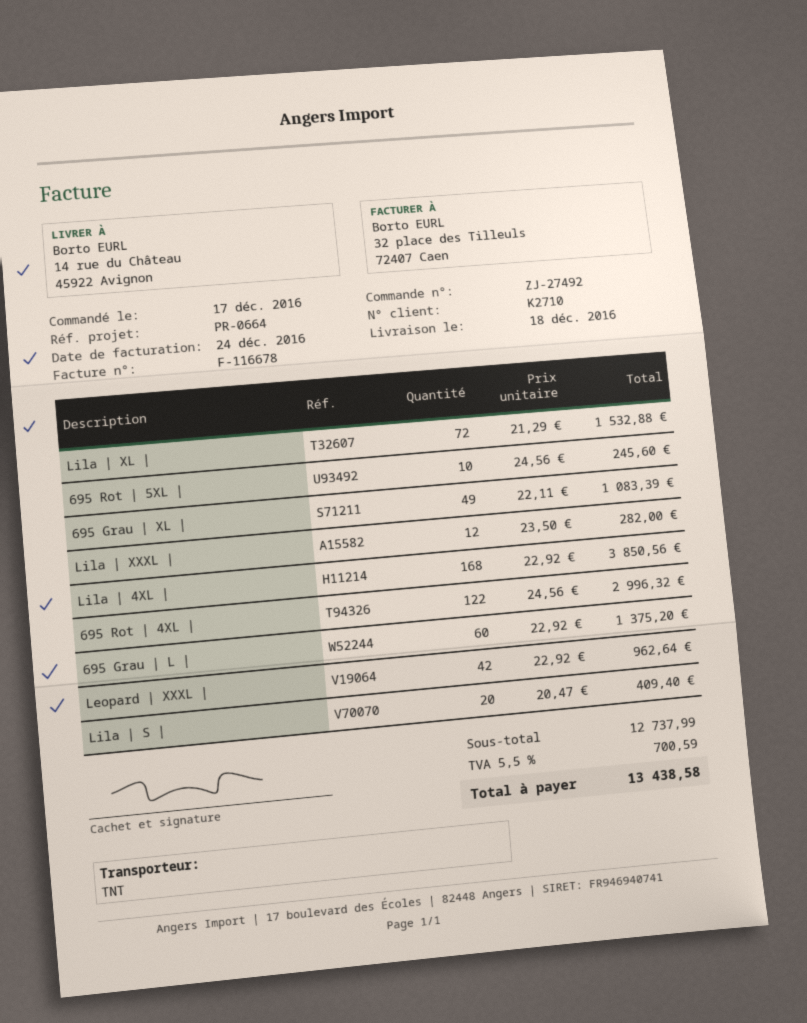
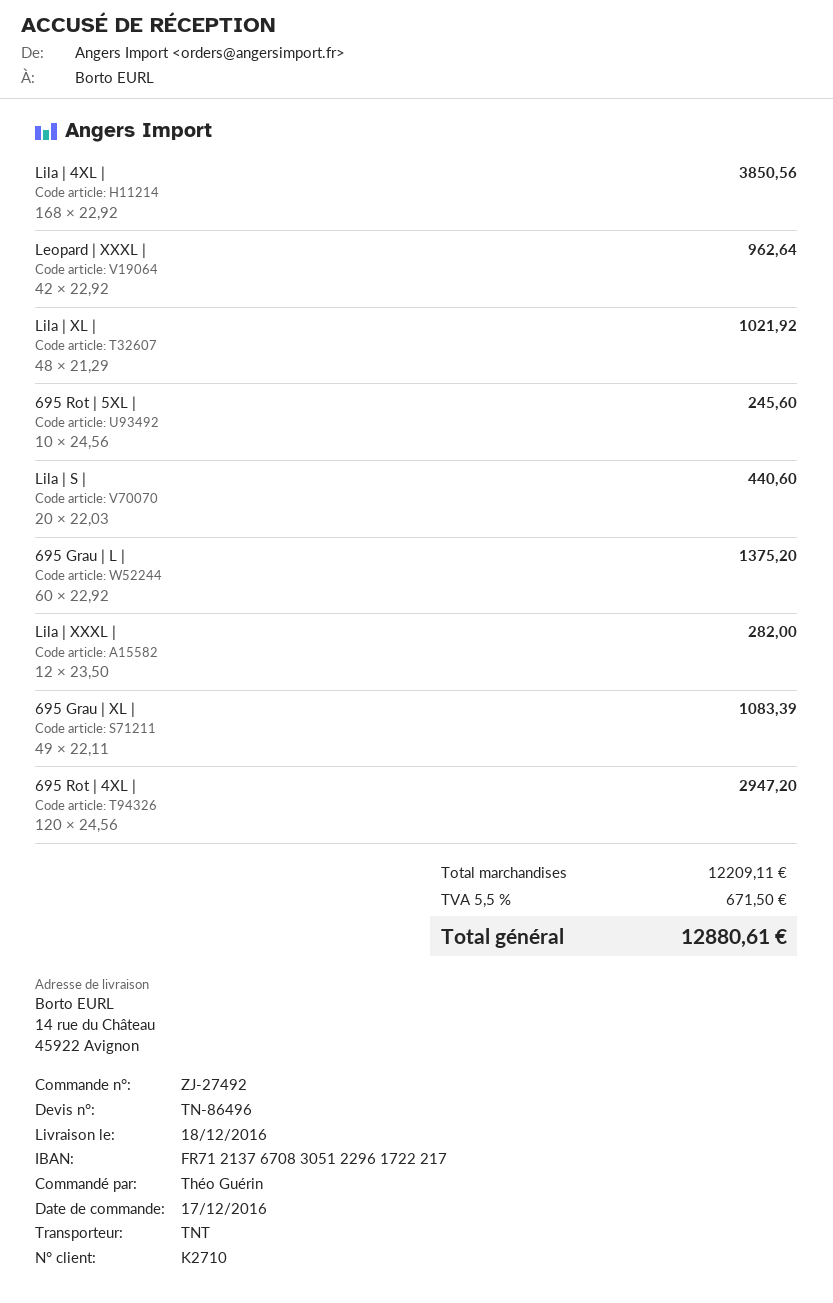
Lila | XL |: 72 x 21.29 = 1532.88 -> 48 x 21.29 = 1021.92
695 Rot | 4XL |: 122 x 24.56 = 2996.32 -> 120 x 24.56 = 2947.20
Lila | S |: 20 x 20.47 = 409.40 -> 20 x 22.03 = 440.60
subtotal: 12737.99 -> 12209.11
tax: 5.5% = 700.59 -> 5.5% = 671.50
total: 13438.58 -> 12880.61

